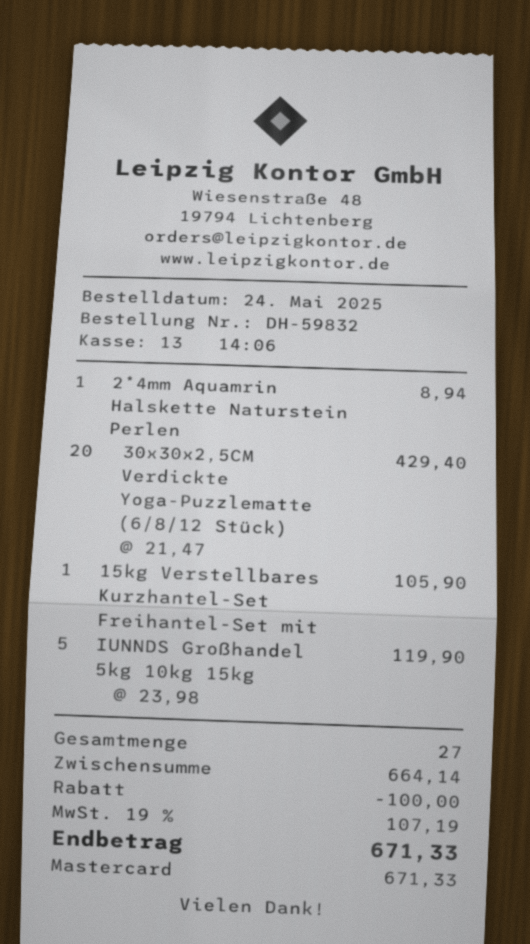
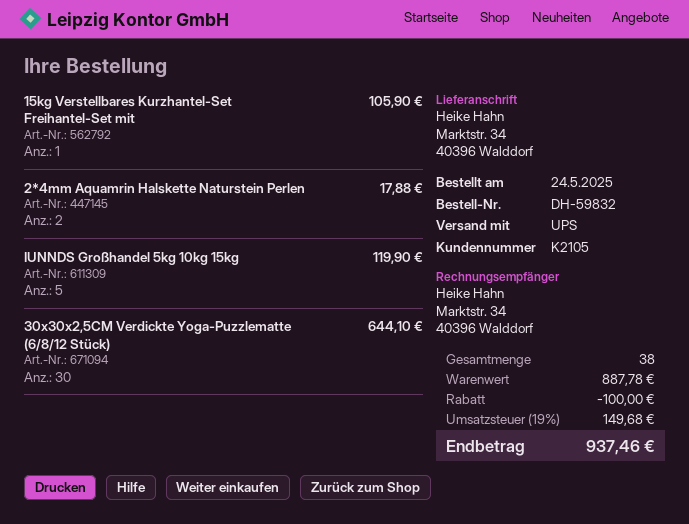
2*4mm Aquamrin Halskette Naturstein Perlen: 1 for 8.94 -> 2 for 17.88
30x30x2,5CM Verdickte Yoga-Puzzlematte (6/8/12 Stück): 20 for 429.40 -> 30 for 644.10
total quantity: 27 -> 38
subtotal: 664.14 -> 887.78
tax: 19% = 107.19 -> 19% = 149.68
total: 671.33 -> 937.46

